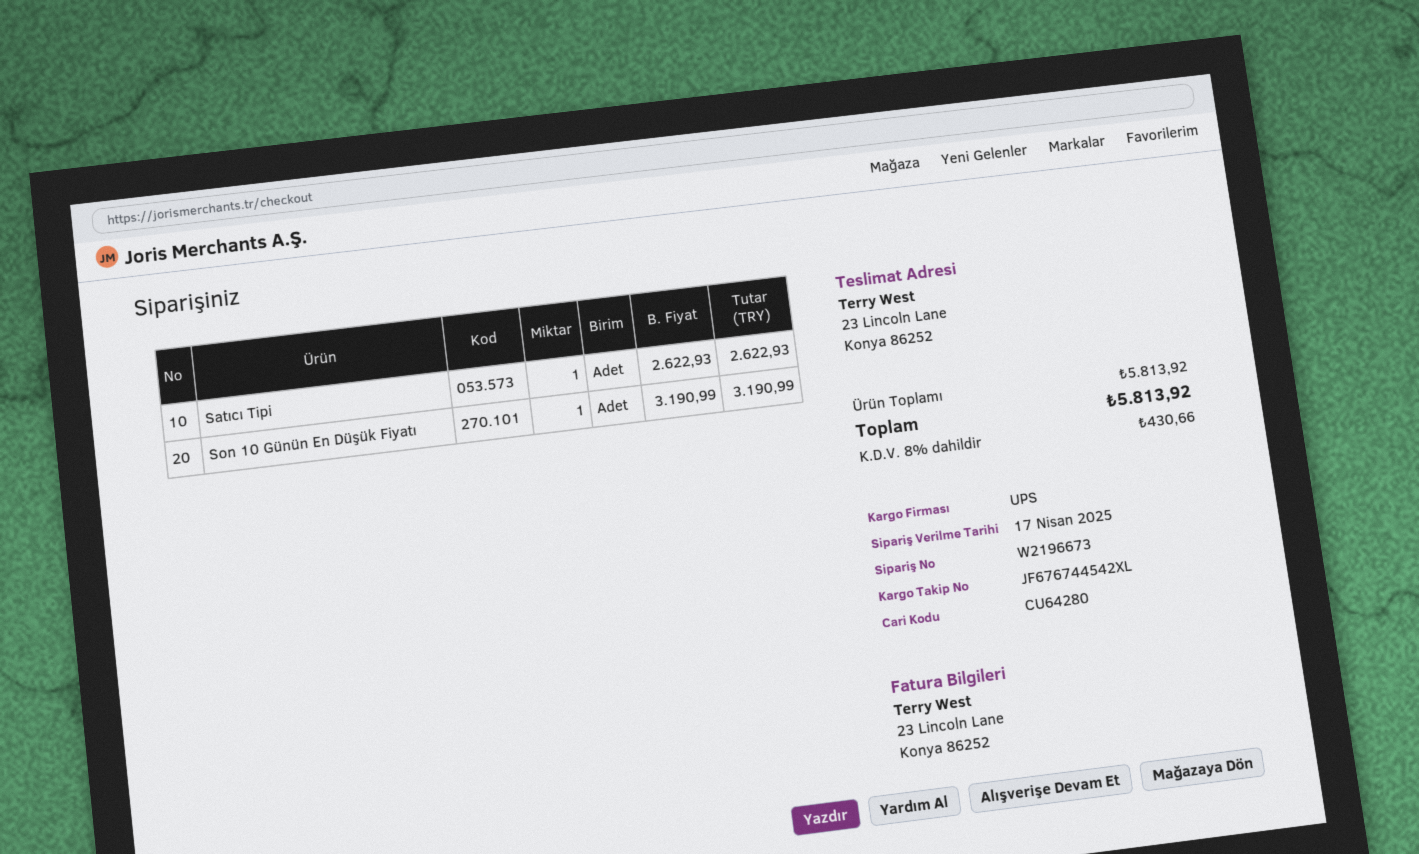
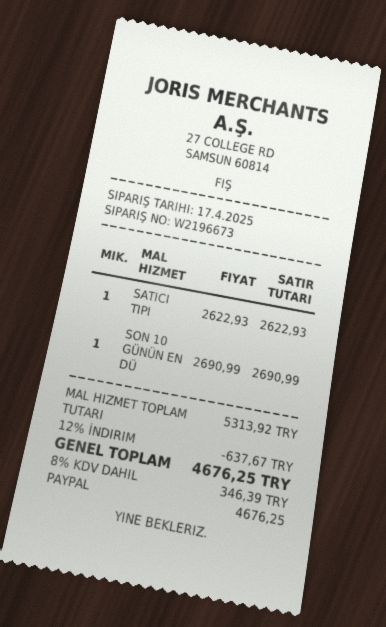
Son 10 Günün En Düşük Fiyatı: 1 x 3190.99 = 3190.99 -> 1 x 2690.99 = 2690.99
subtotal: 5813.92 -> 5313.92
discount: none -> 12% = 637.67
tax: 8% = 430.66 -> 8% = 346.39
total: 5813.92 -> 4676.25

